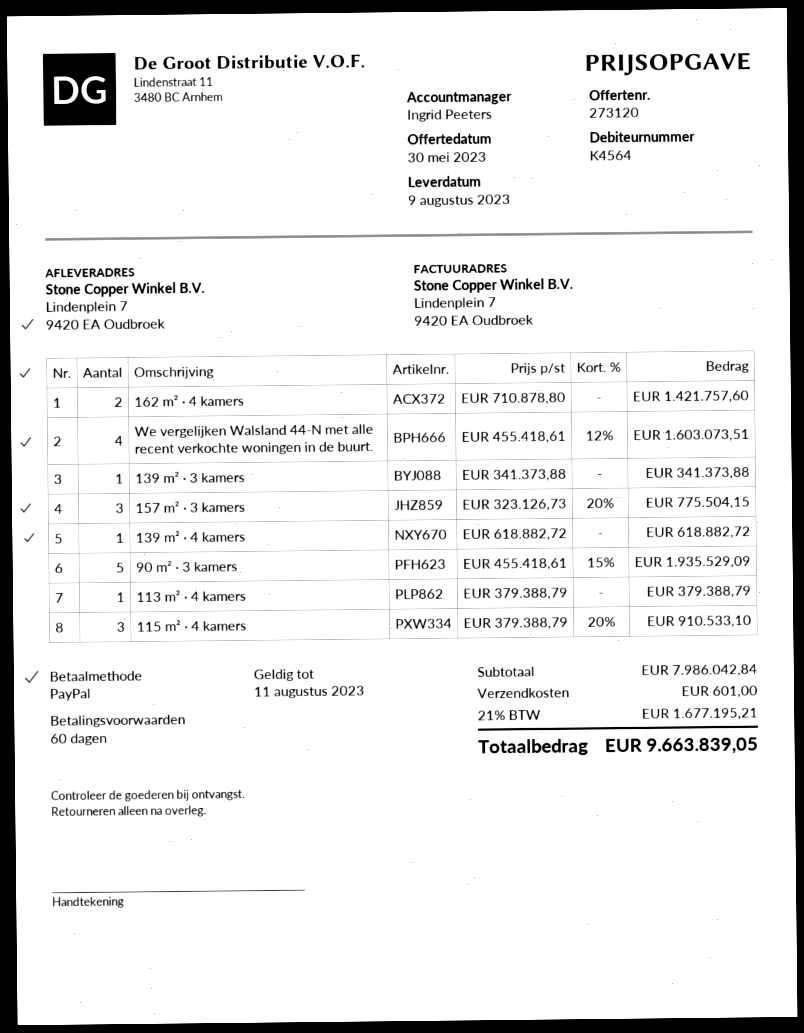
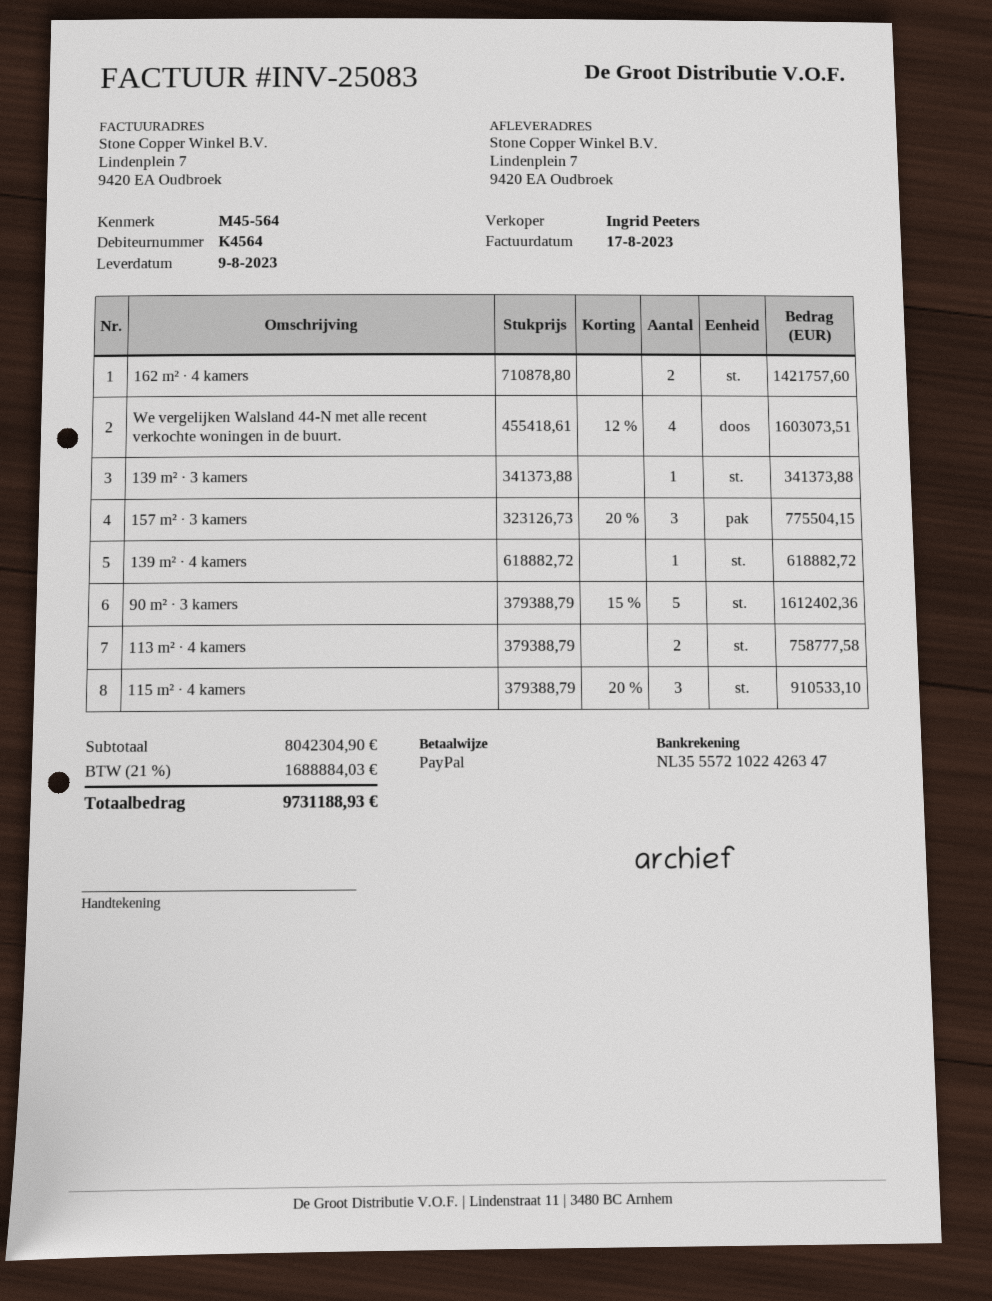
90 m² · 3 kamers: 5 x 455418.61 - 15% = 1935529.09 -> 5 x 379388.79 - 15% = 1612402.36
113 m² · 4 kamers: 1 x 379388.79 = 379388.79 -> 2 x 379388.79 = 758777.58
subtotal: 7986042.84 -> 8042304.90
shipping: 601.00 -> none
tax: 21% = 1677195.21 -> 21% = 1688884.03
total: 9663839.05 -> 9731188.93

